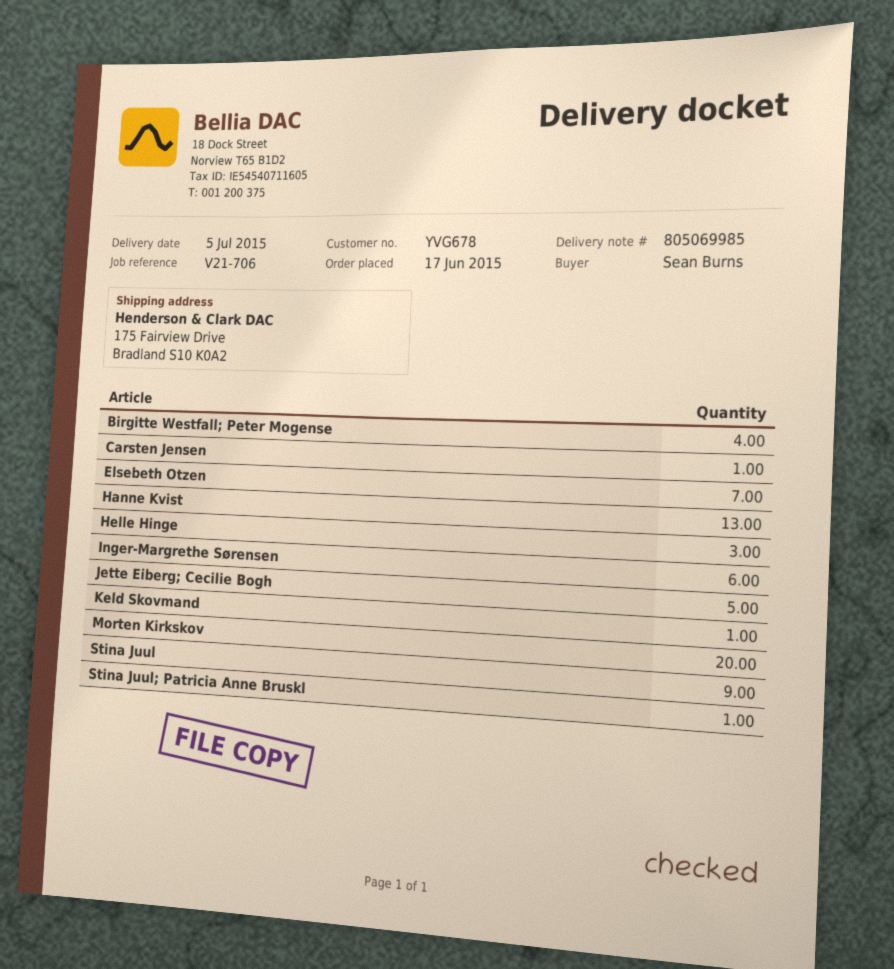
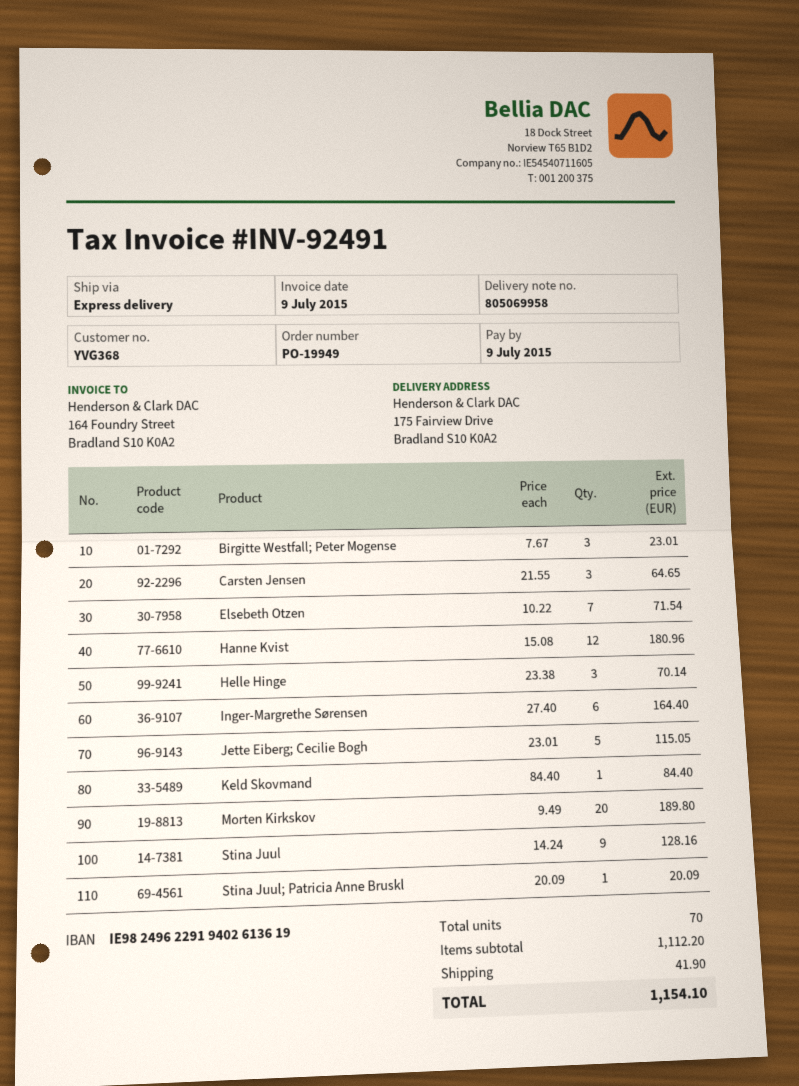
delivery note number: 805069985 -> 805069958
customer number: YVG678 -> YVG368
Birgitte Westfall; Peter Mogense: 4 -> 3
Carsten Jensen: 1 -> 3
Hanne Kvist: 13 -> 12

